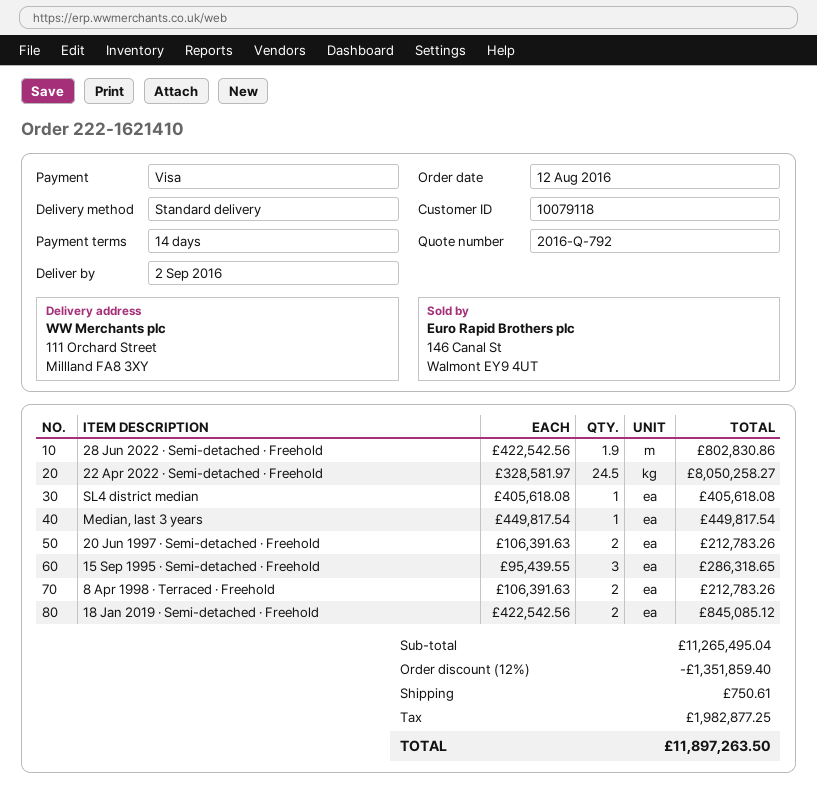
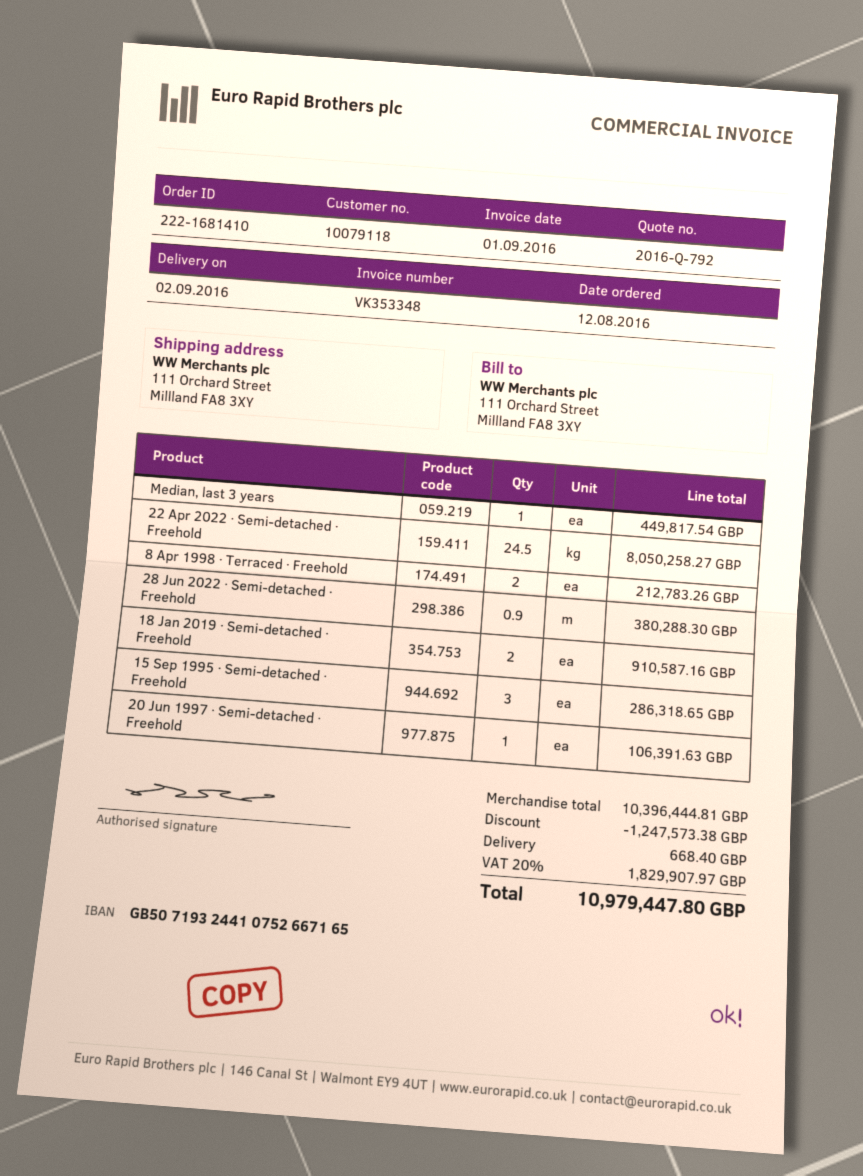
order number: 222-1621410 -> 222-1681410
28 Jun 2022 · Semi-detached · Freehold: 1.9 for 802830.86 -> 0.9 for 380288.30
SL4 district median: 1 for 405618.08 -> none
20 Jun 1997 · Semi-detached · Freehold: 2 for 212783.26 -> 1 for 106391.63
18 Jan 2019 · Semi-detached · Freehold: 2 for 845085.12 -> 2 for 910587.16
subtotal: 11265495.04 -> 10396444.81
discount: 1351859.40 -> 1247573.38
shipping: 750.61 -> 668.40
tax: 1982877.25 -> 1829907.97
total: 11897263.50 -> 10979447.80

